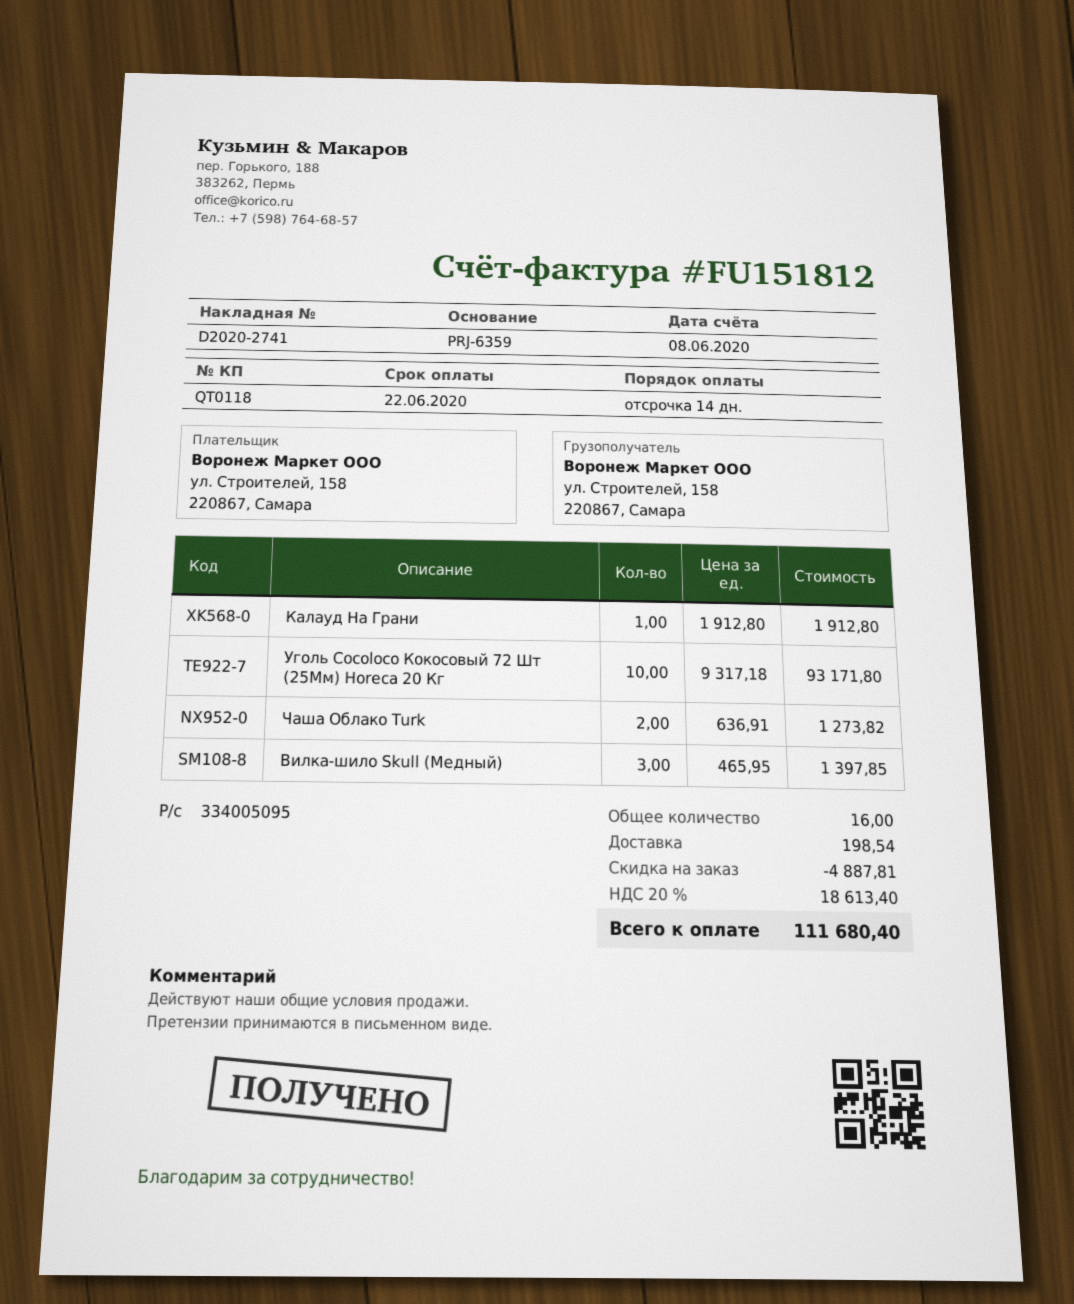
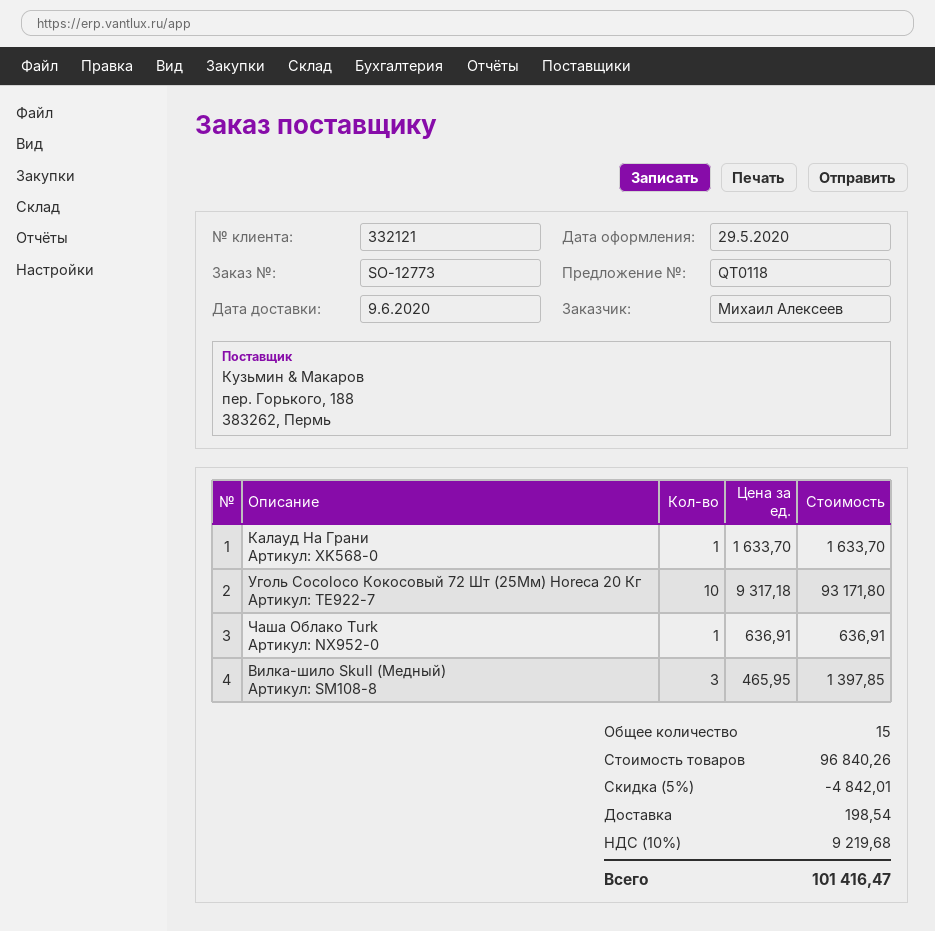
Калауд На Грани: 1 x 1912.80 = 1912.80 -> 1 x 1633.70 = 1633.70
Чаша Облако Turk: 2 x 636.91 = 1273.82 -> 1 x 636.91 = 636.91
total quantity: 16 -> 15
discount: 4887.81 -> 4842.01
tax: 20% = 18613.40 -> 10% = 9219.68
total: 111680.40 -> 101416.47

